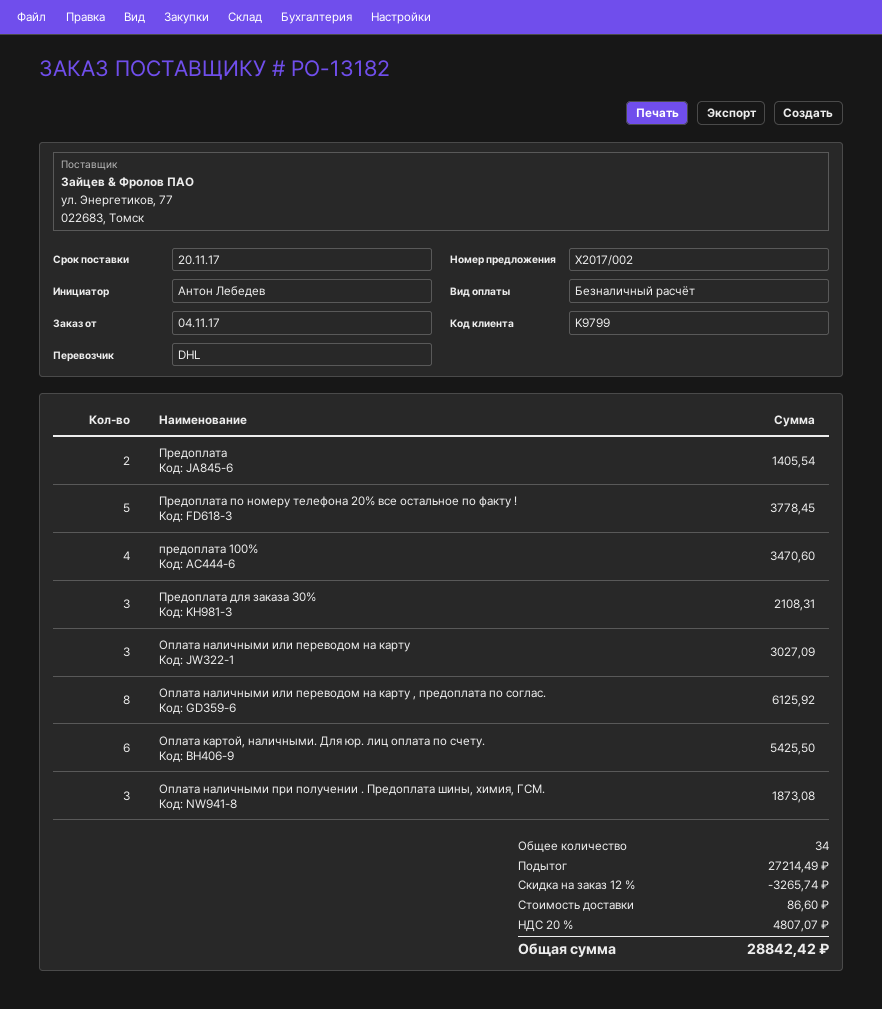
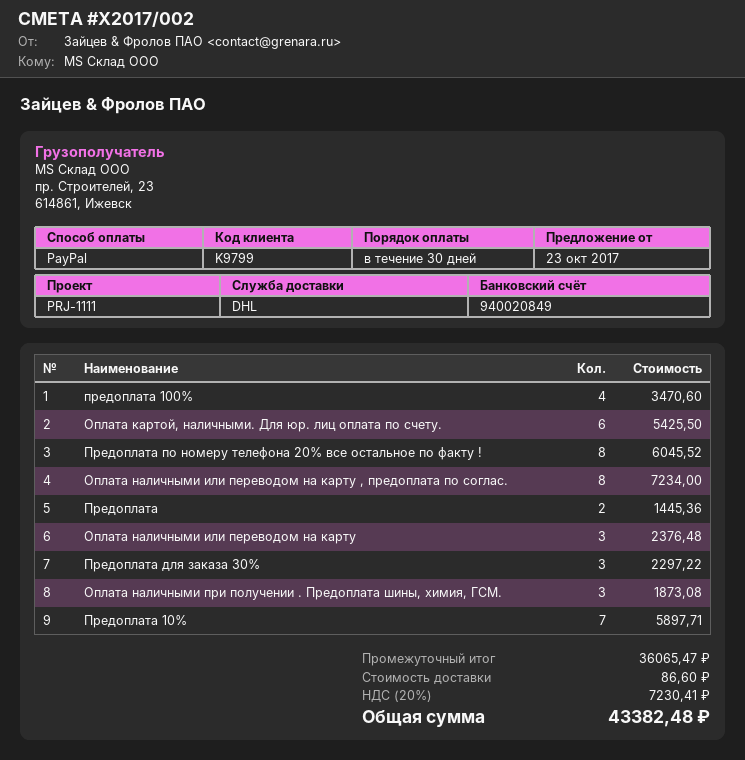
payment method: bank transfer -> PayPal
Предоплата: 2 for 1405.54 -> 2 for 1445.36
Предоплата по номеру телефона 20% все остальное по факту !: 5 for 3778.45 -> 8 for 6045.52
Предоплата для заказа 30%: 3 for 2108.31 -> 3 for 2297.22
Оплата наличными или переводом на карту: 3 for 3027.09 -> 3 for 2376.48
Оплата наличными или переводом на карту , предоплата по соглас.: 8 for 6125.92 -> 8 for 7234.00
Предоплата 10%: none -> 7 for 5897.71
subtotal: 27214.49 -> 36065.47
discount: 12% = 3265.74 -> none
tax: 20% = 4807.07 -> 20% = 7230.41
total: 28842.42 -> 43382.48

